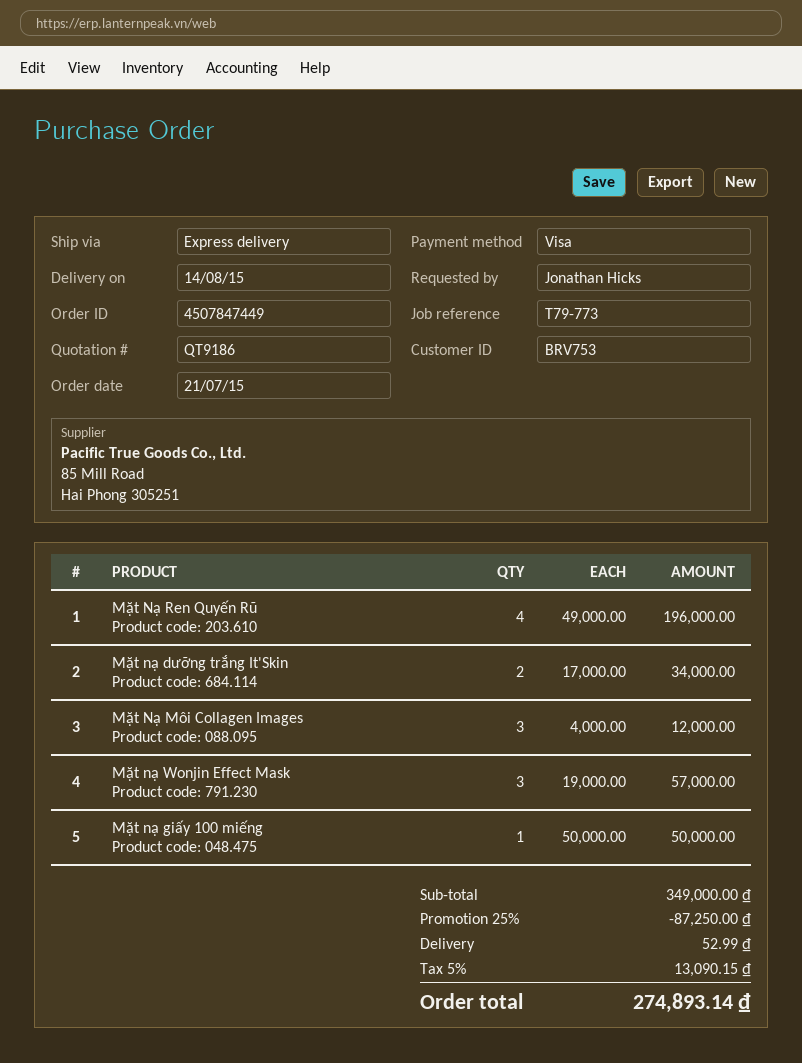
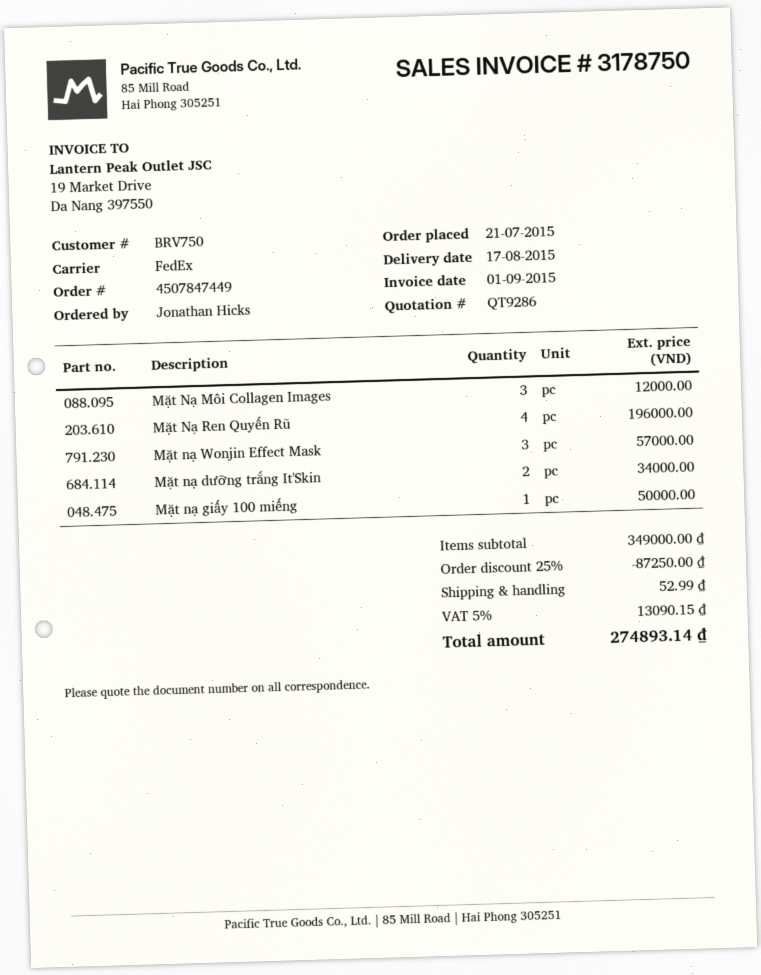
quote number: QT9186 -> QT9286
delivery date: 2015-08-14 -> 2015-08-17
customer number: BRV753 -> BRV750
shipping method: express -> FedEx

